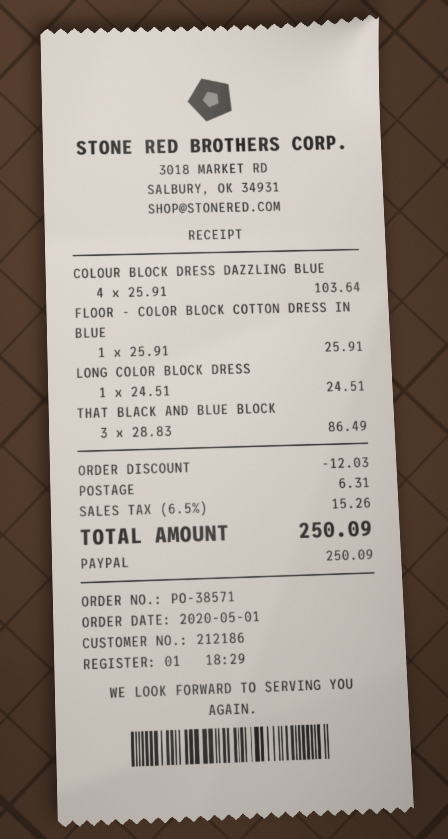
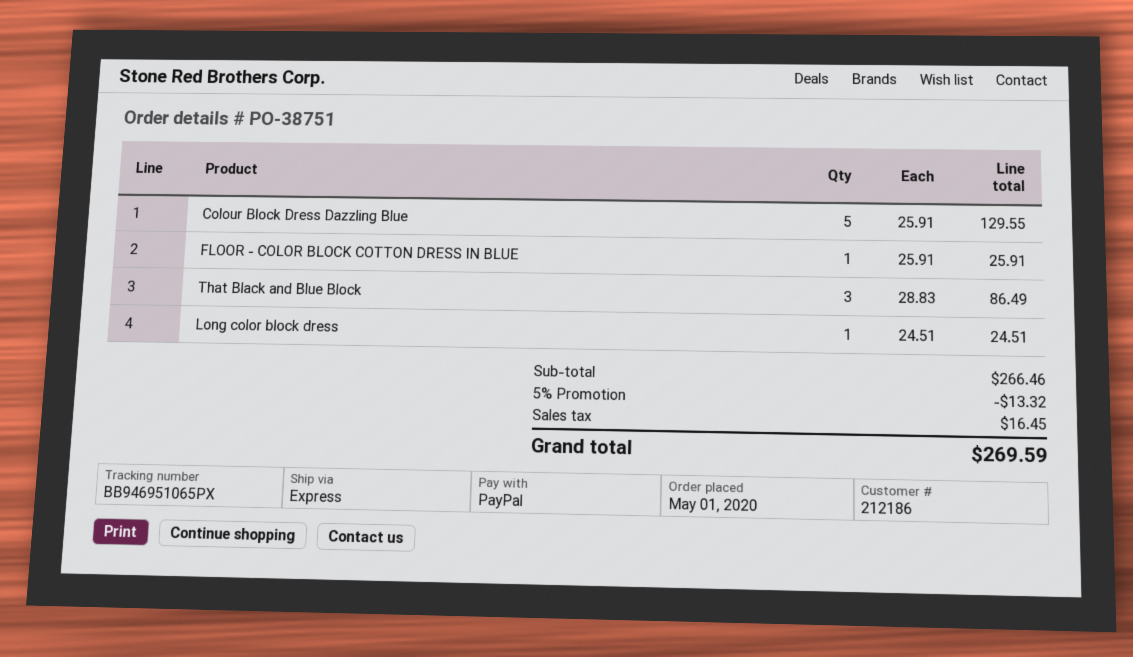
order number: PO-38571 -> PO-38751
COLOUR BLOCK DRESS DAZZLING BLUE: 4 x 25.91 = 103.64 -> 5 x 25.91 = 129.55
discount: 12.03 -> 13.32
shipping: 6.31 -> none
tax: 15.26 -> 16.45
total: 250.09 -> 269.59

